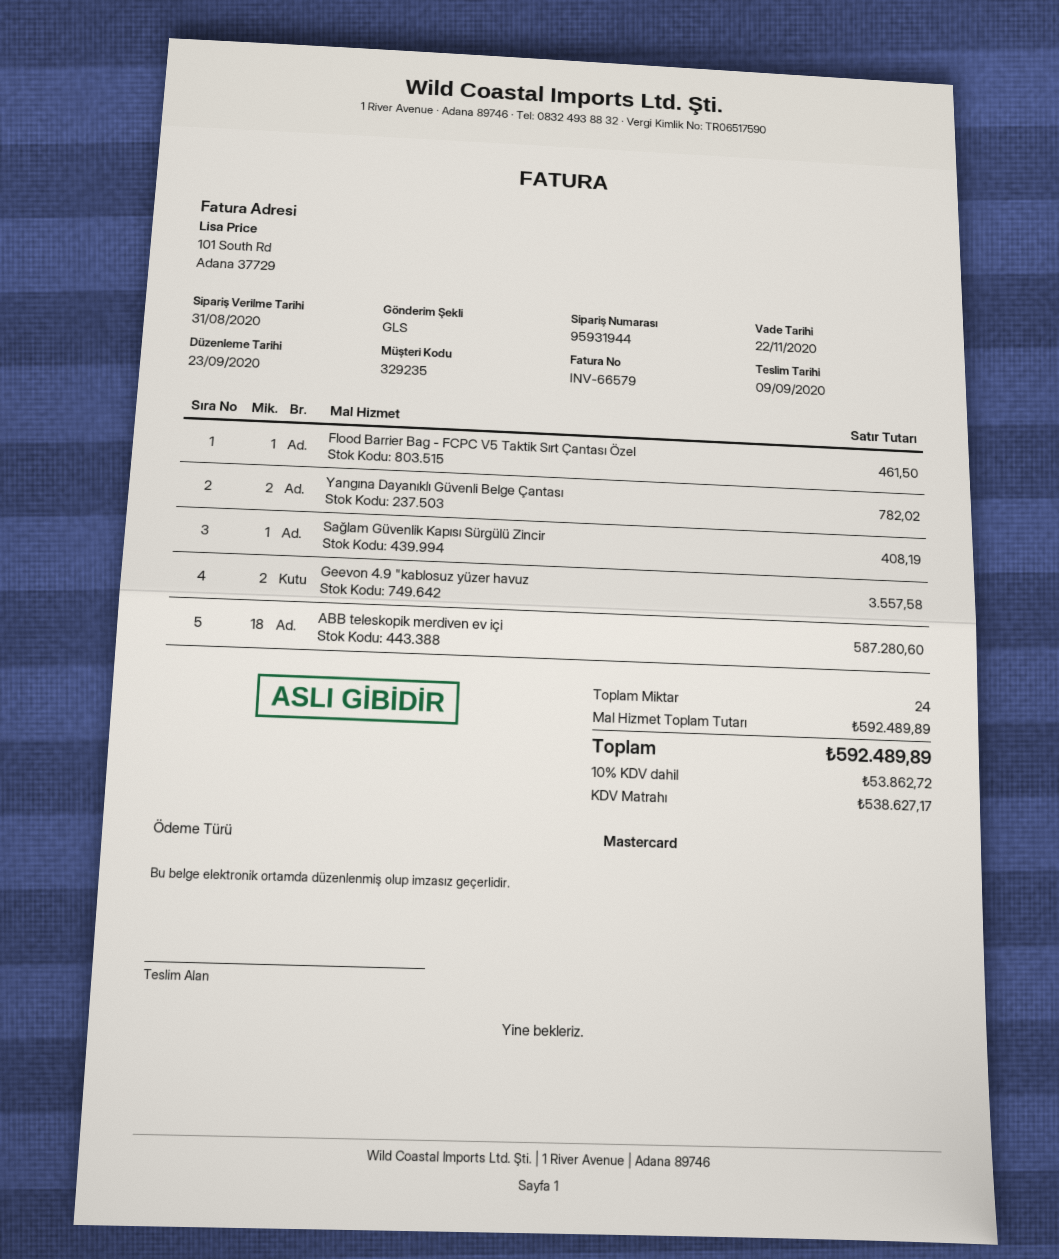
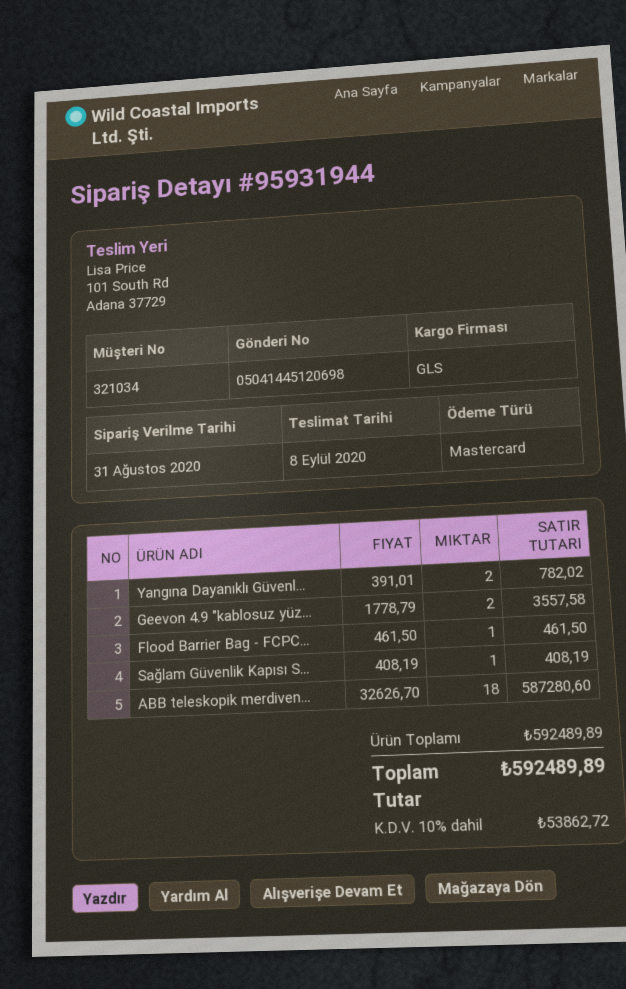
delivery date: 2020-09-09 -> 2020-09-08
customer number: 329235 -> 321034

